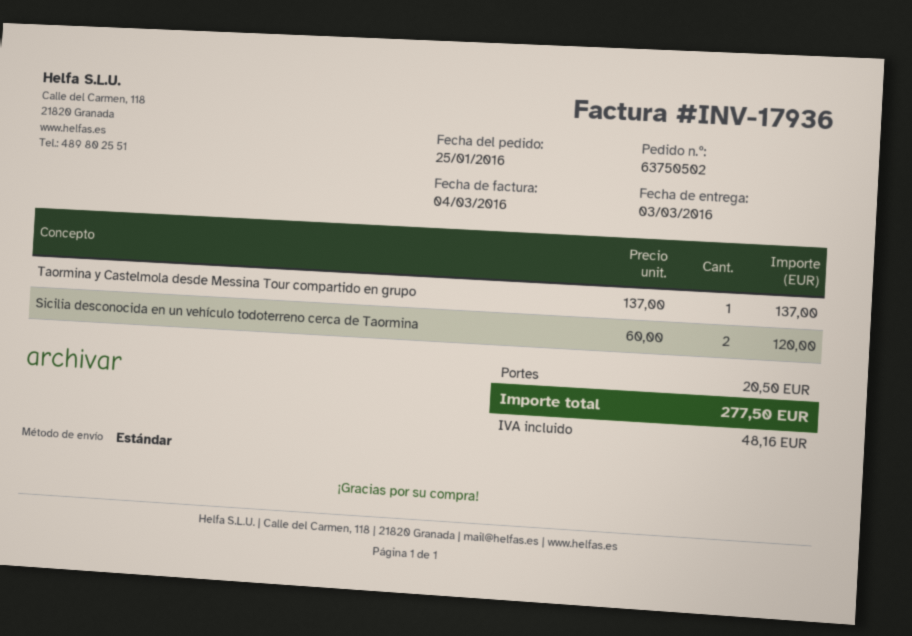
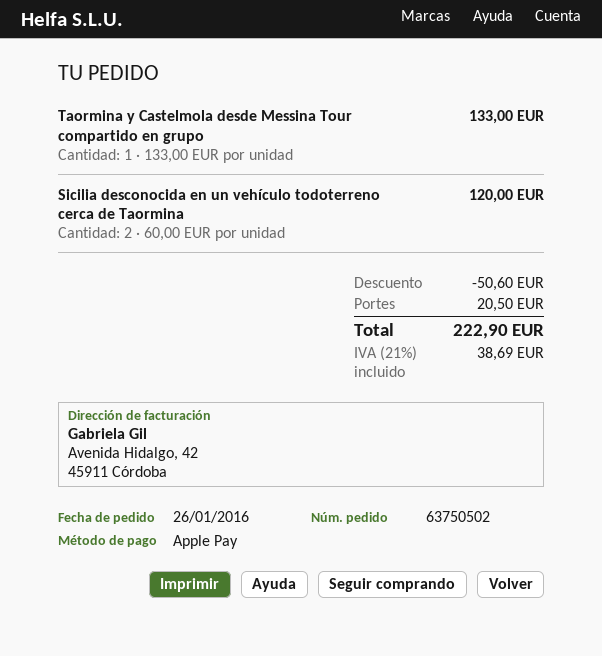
order date: 2016-01-25 -> 2016-01-26
Taormina y Castelmola desde Messina Tour compartido en grupo: 1 x 137.00 = 137.00 -> 1 x 133.00 = 133.00
discount: none -> 50.60
tax: 48.16 -> 38.69
total: 277.50 -> 222.90

